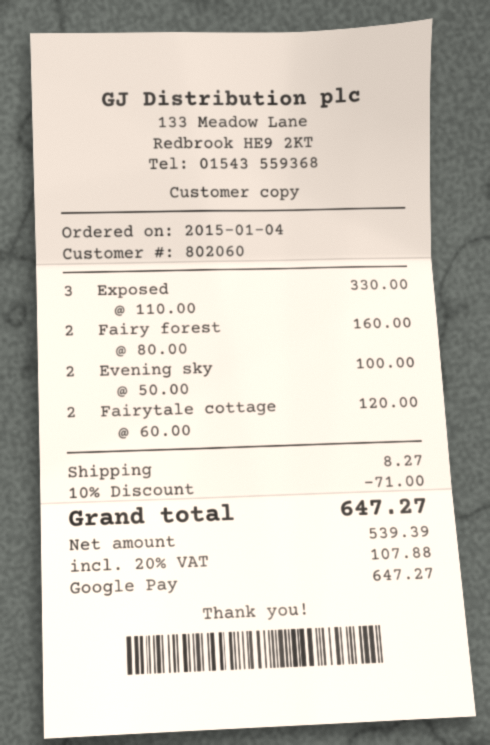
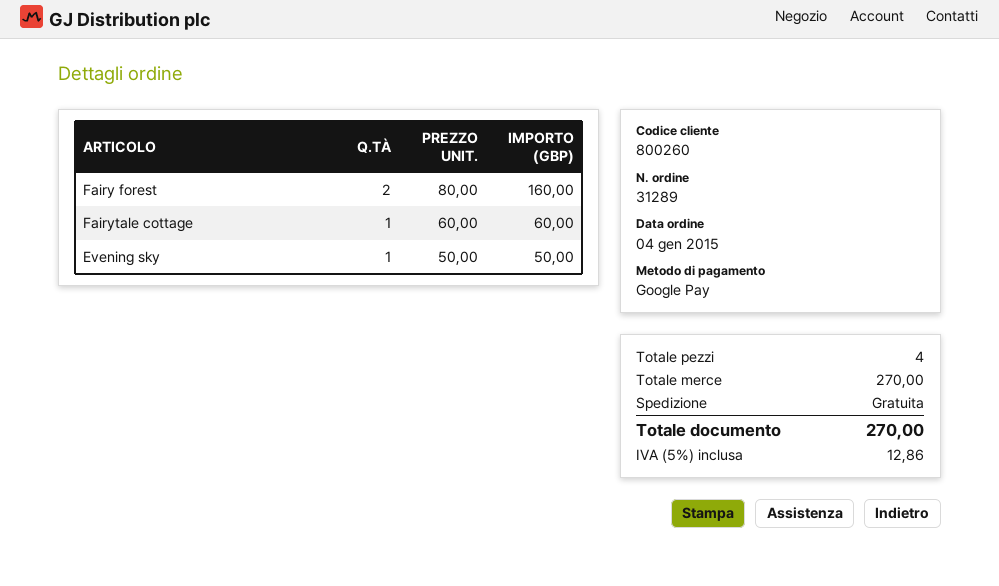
customer number: 802060 -> 800260
Exposed: 3 x 110.00 = 330.00 -> none
Evening sky: 2 x 50.00 = 100.00 -> 1 x 50.00 = 50.00
Fairytale cottage: 2 x 60.00 = 120.00 -> 1 x 60.00 = 60.00
discount: 10% = 71.00 -> none
shipping: 8.27 -> 0.00
tax: 20% = 107.88 -> 5% = 12.86
total: 647.27 -> 270.00

